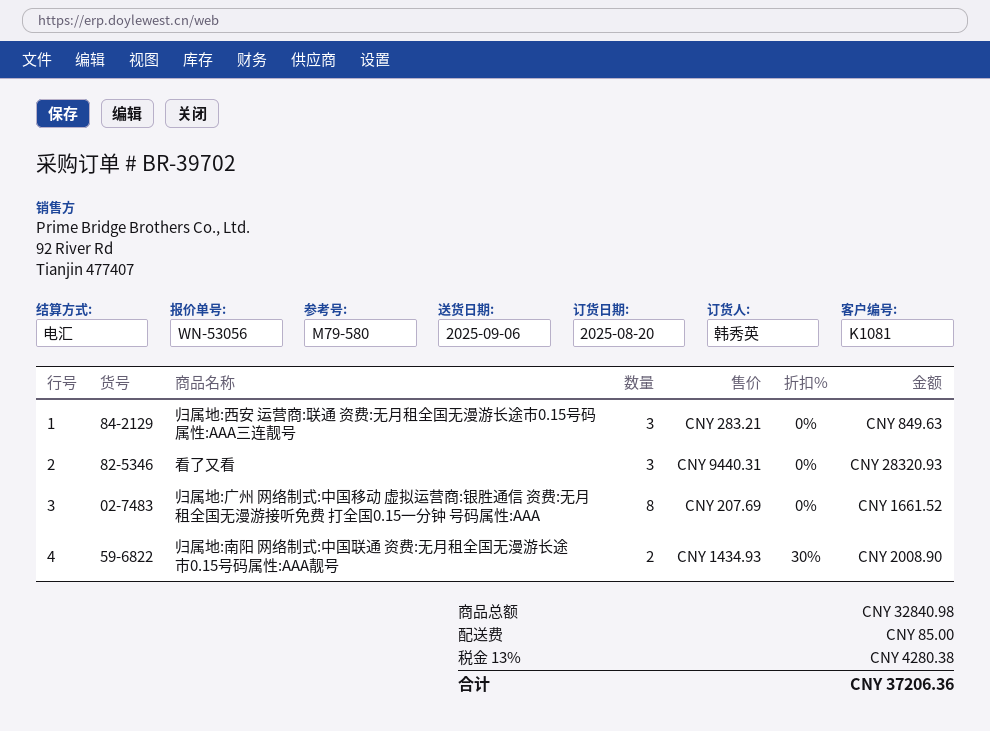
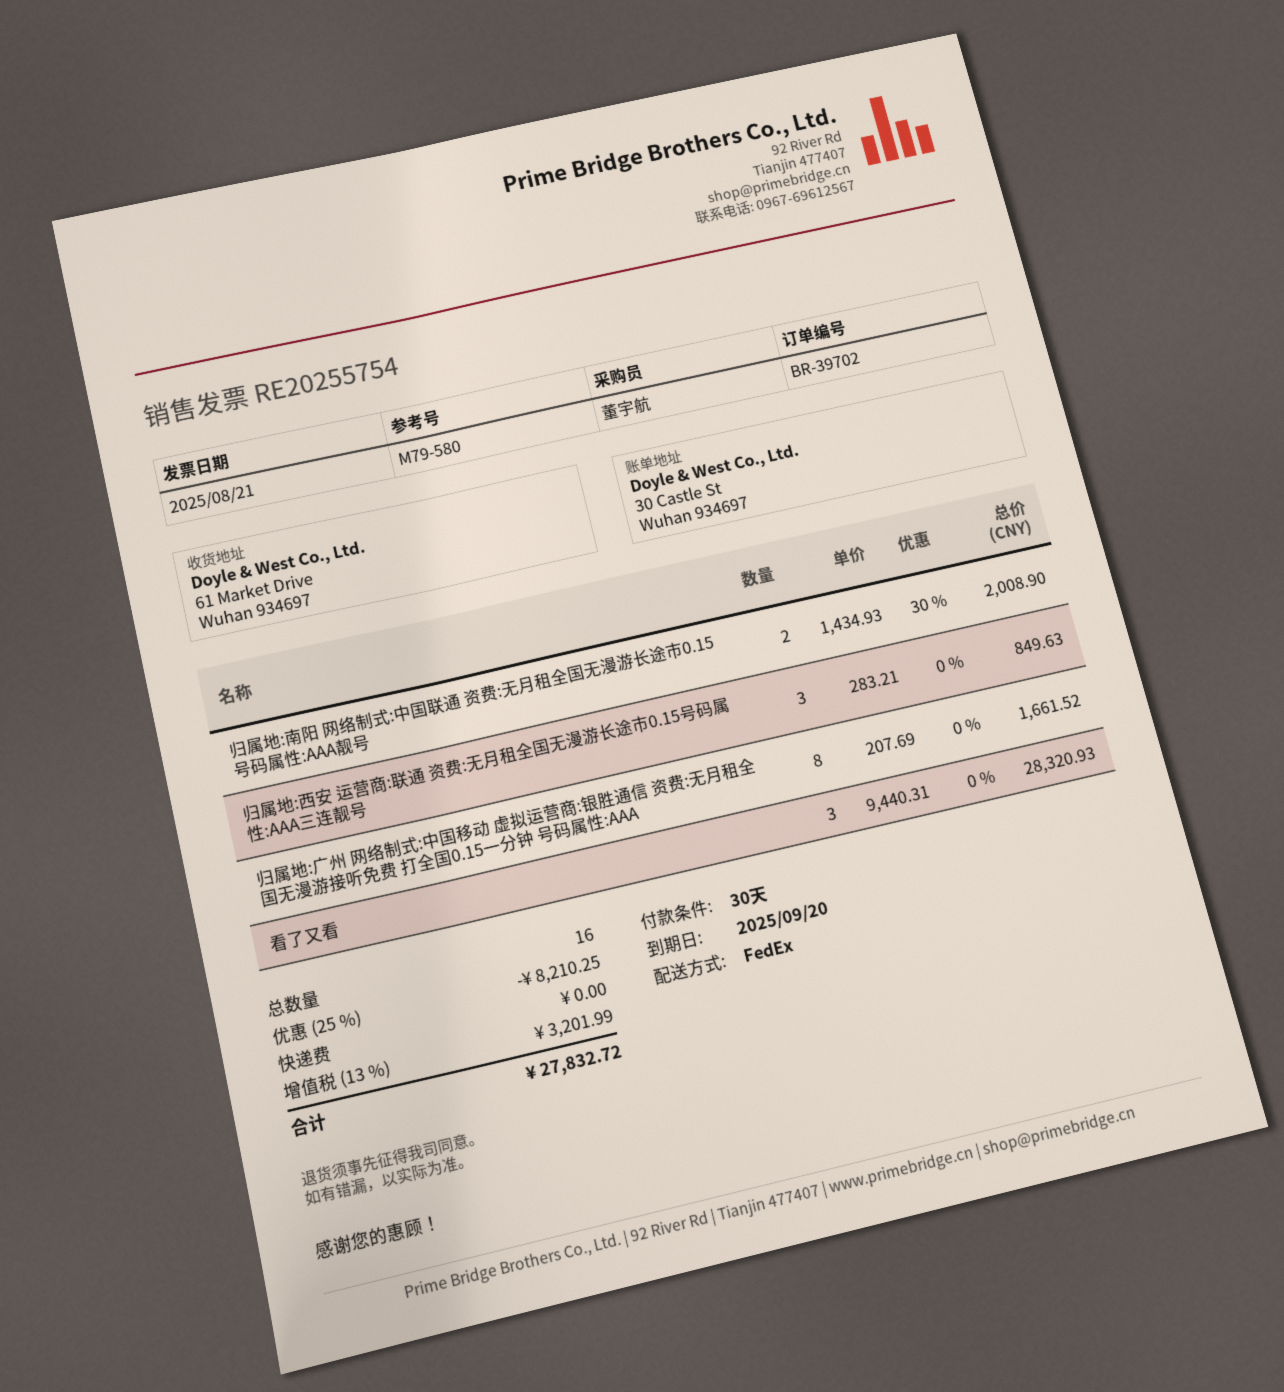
ordered by: 韩秀英 -> 董宇航
discount: none -> 25% = 8210.25
shipping: 85.00 -> 0.00
tax: 13% = 4280.38 -> 13% = 3201.99
total: 37206.36 -> 27832.72

